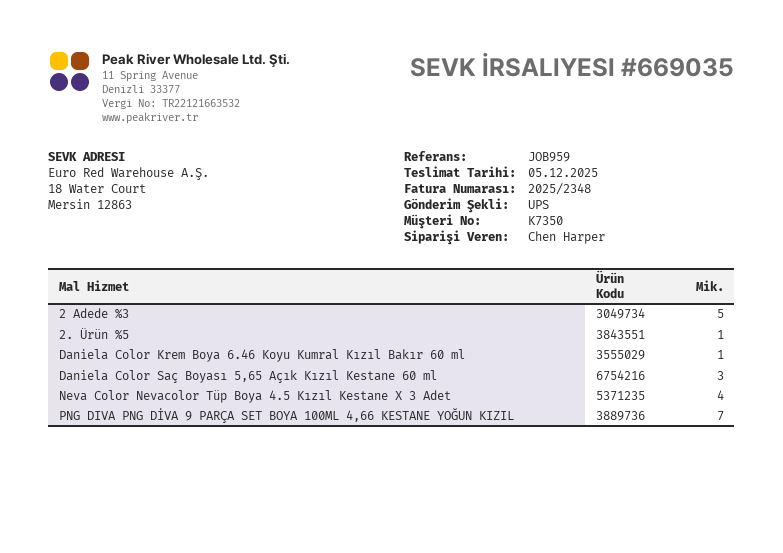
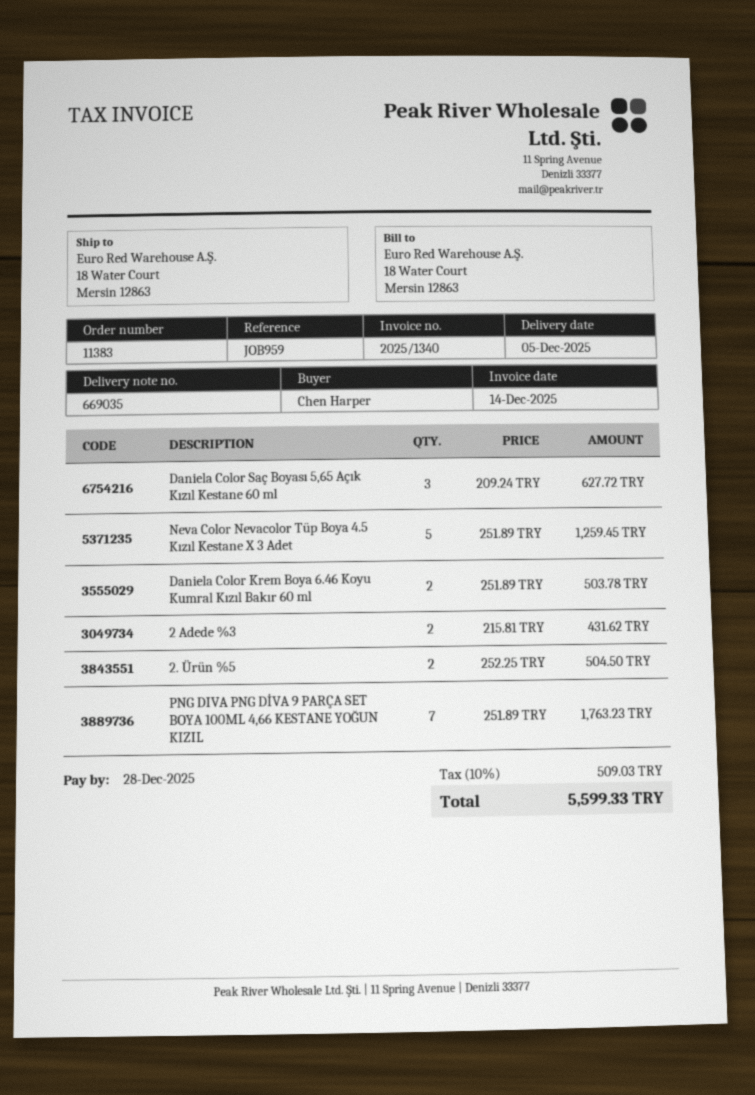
invoice number: 2025/2348 -> 2025/1340
2 Adede %3: 5 -> 2
2. Ürün %5: 1 -> 2
Daniela Color Krem Boya 6.46 Koyu Kumral Kızıl Bakır 60 ml: 1 -> 2
Neva Color Nevacolor Tüp Boya 4.5 Kızıl Kestane X 3 Adet: 4 -> 5

